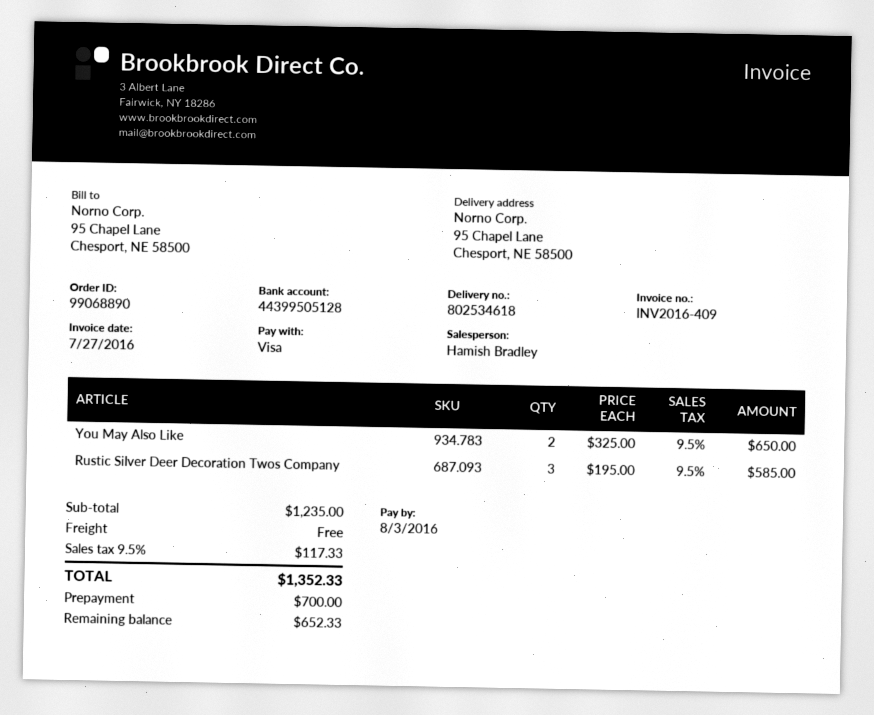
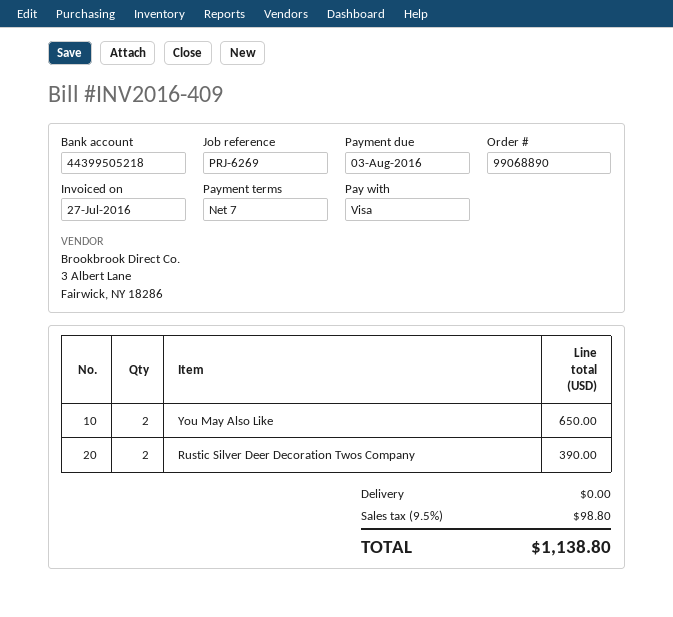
bank account: 44399505128 -> 44399505218
Rustic Silver Deer Decoration Twos Company: 3 for 585.00 -> 2 for 390.00
tax: 9.5% = 117.33 -> 9.5% = 98.80
total: 1352.33 -> 1138.80

